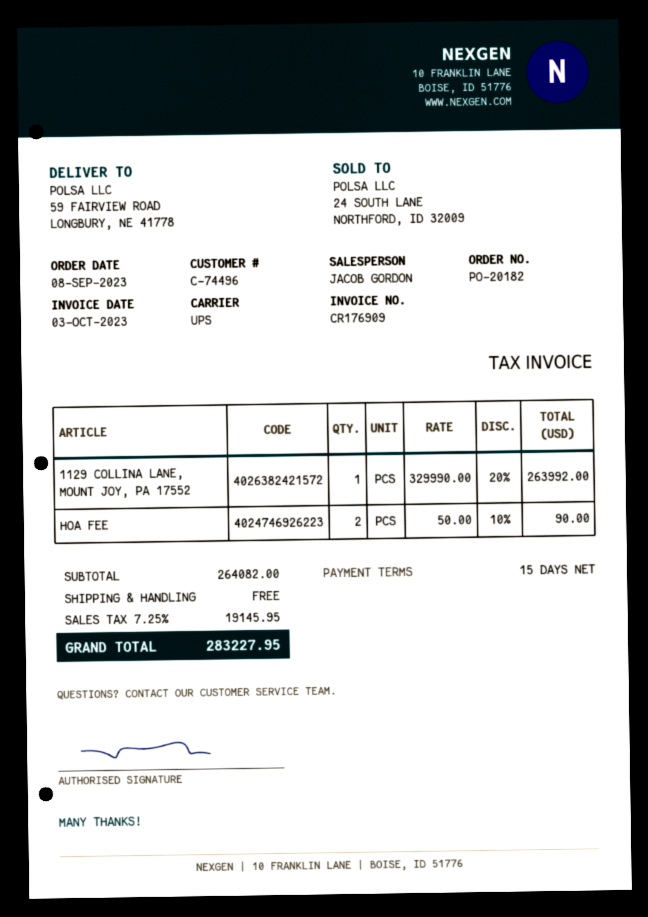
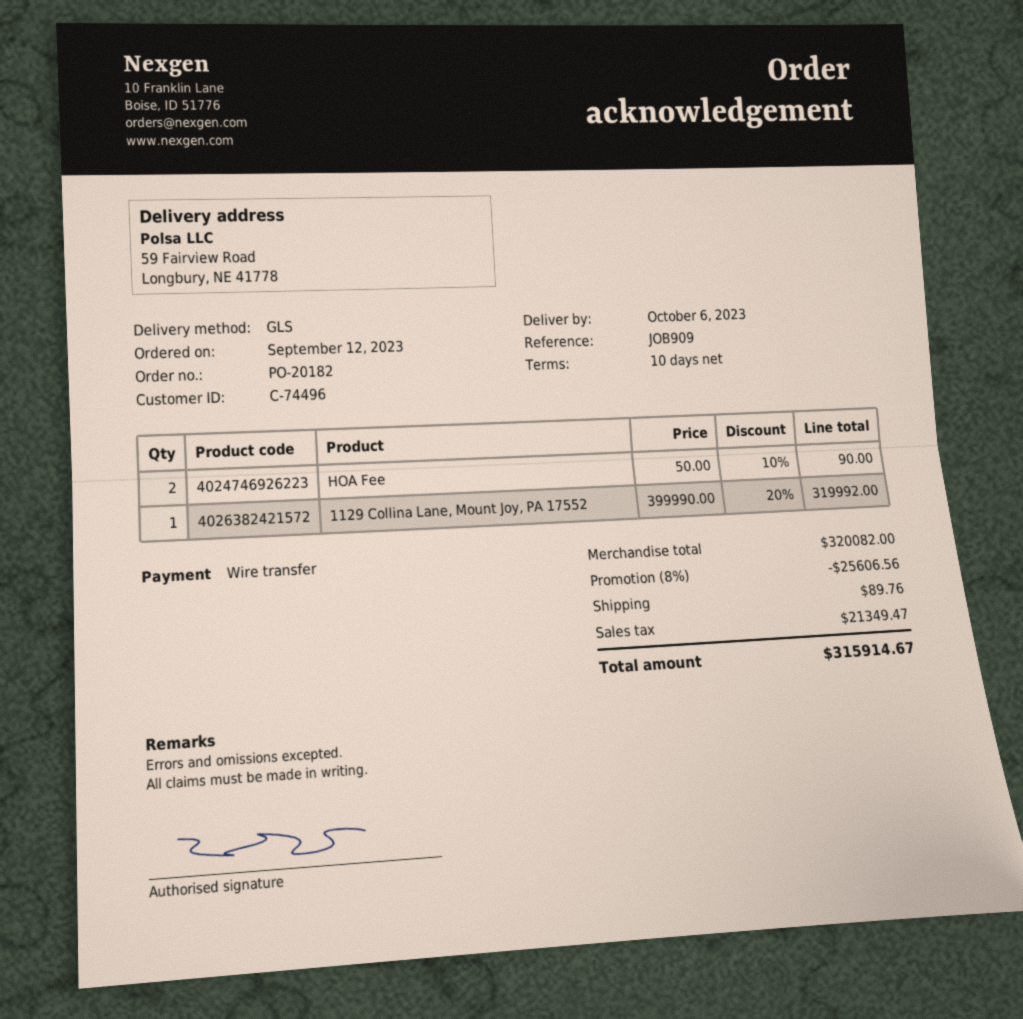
order date: 2023-09-08 -> 2023-09-12
payment terms: 15 days -> 10 days
shipping method: UPS -> GLS
1129 COLLINA LANE, MOUNT JOY, PA 17552: 1 x 329990.00 - 20% = 263992.00 -> 1 x 399990.00 - 20% = 319992.00
subtotal: 264082.00 -> 320082.00
discount: none -> 8% = 25606.56
shipping: 0.00 -> 89.76
tax: 19145.95 -> 21349.47
total: 283227.95 -> 315914.67

